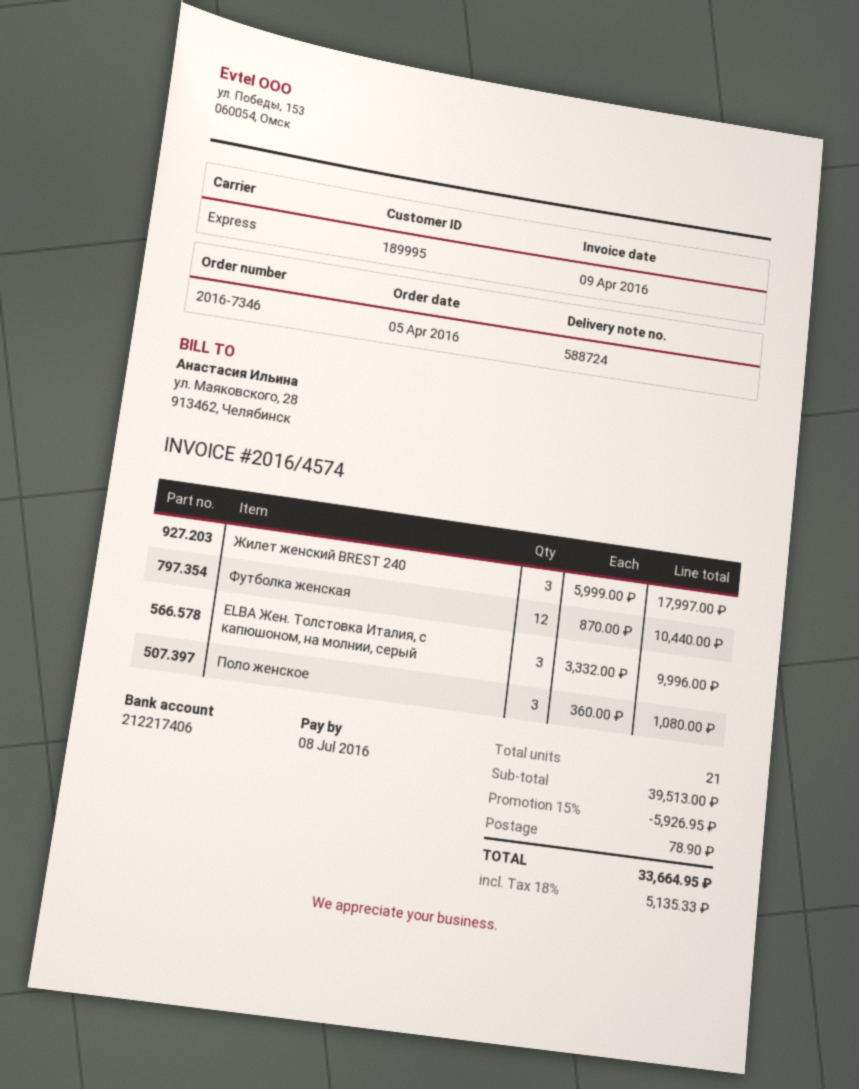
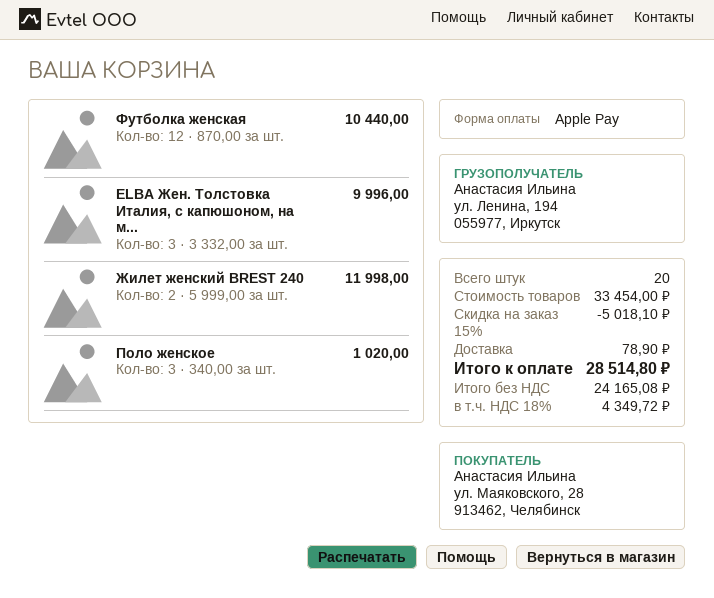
Жилет женский BREST 240: 3 x 5999.00 = 17997.00 -> 2 x 5999.00 = 11998.00
Поло женское: 3 x 360.00 = 1080.00 -> 3 x 340.00 = 1020.00
total quantity: 21 -> 20
subtotal: 39513.00 -> 33454.00
discount: 15% = 5926.95 -> 15% = 5018.10
tax: 18% = 5135.33 -> 18% = 4349.72
total: 33664.95 -> 28514.80

